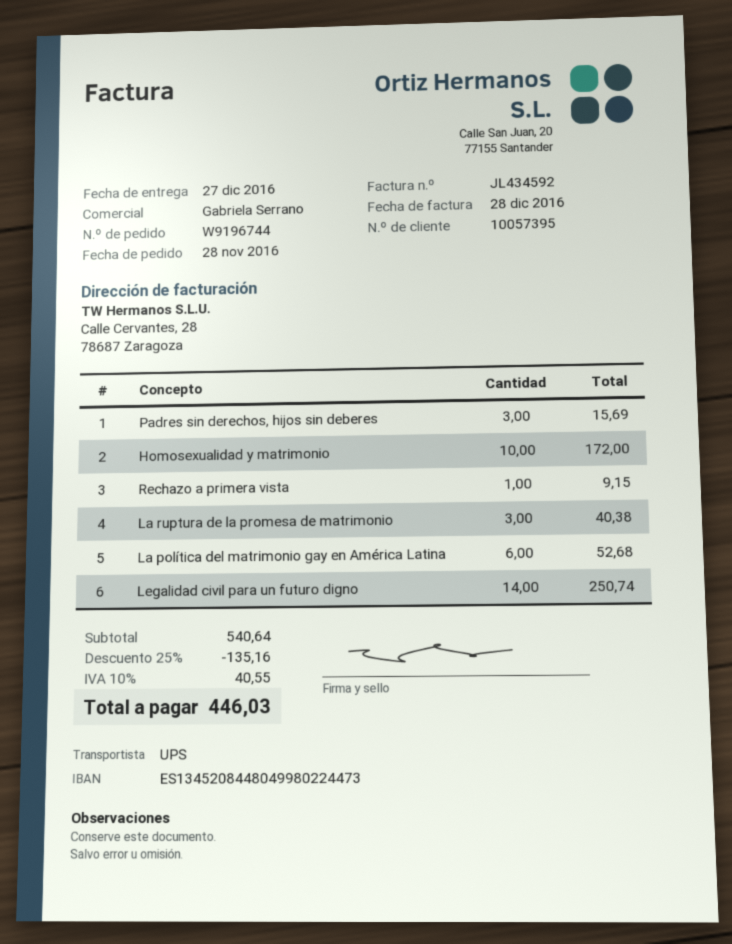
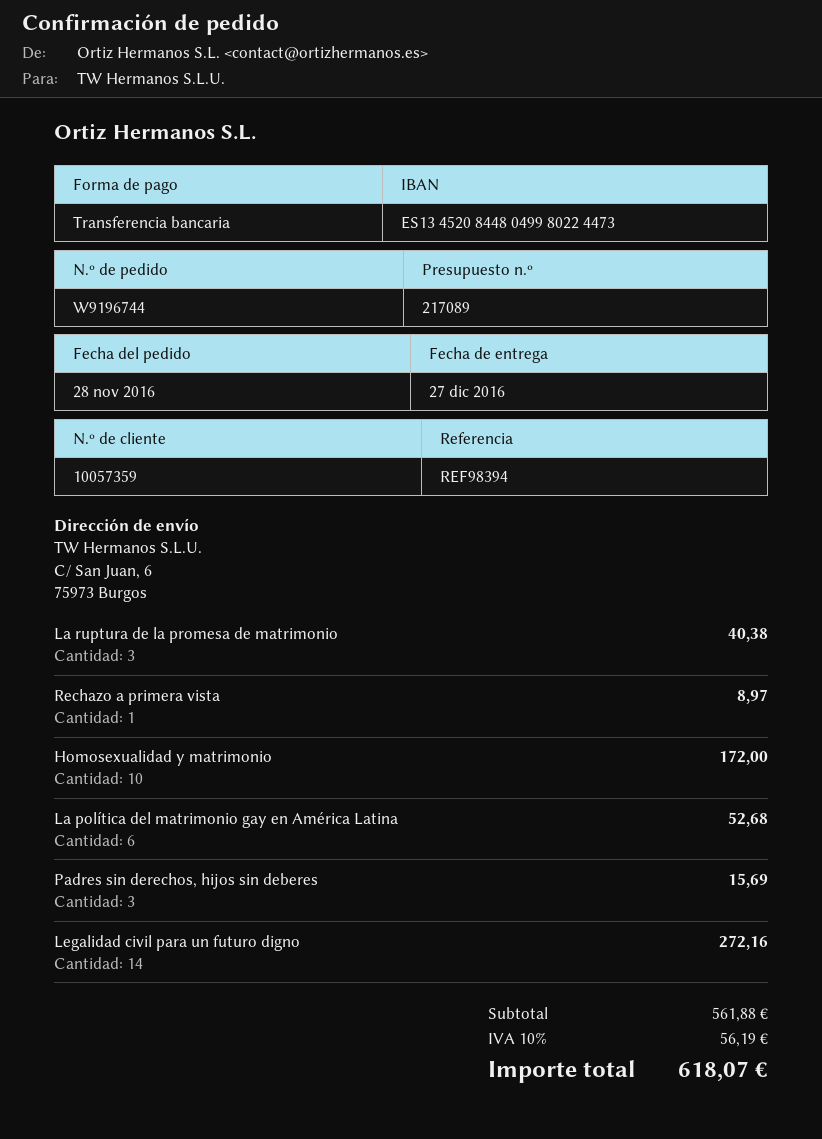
customer number: 10057395 -> 10057359
Rechazo a primera vista: 1 for 9.15 -> 1 for 8.97
Legalidad civil para un futuro digno: 14 for 250.74 -> 14 for 272.16
subtotal: 540.64 -> 561.88
discount: 25% = 135.16 -> none
tax: 10% = 40.55 -> 10% = 56.19
total: 446.03 -> 618.07

